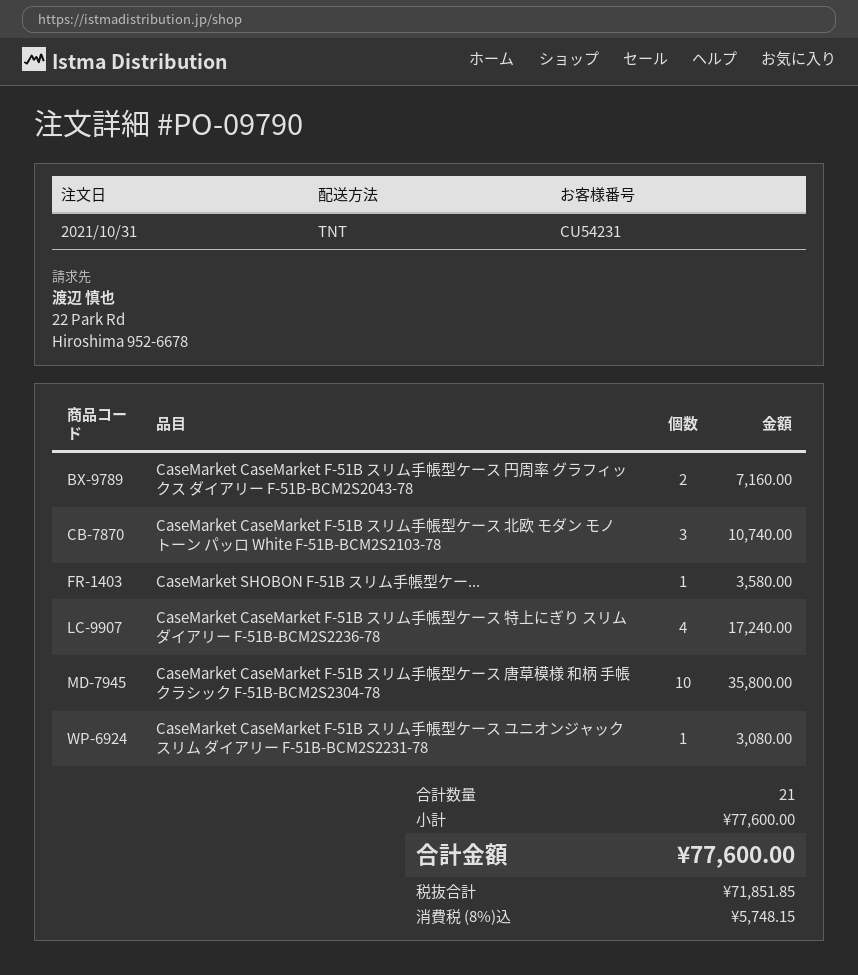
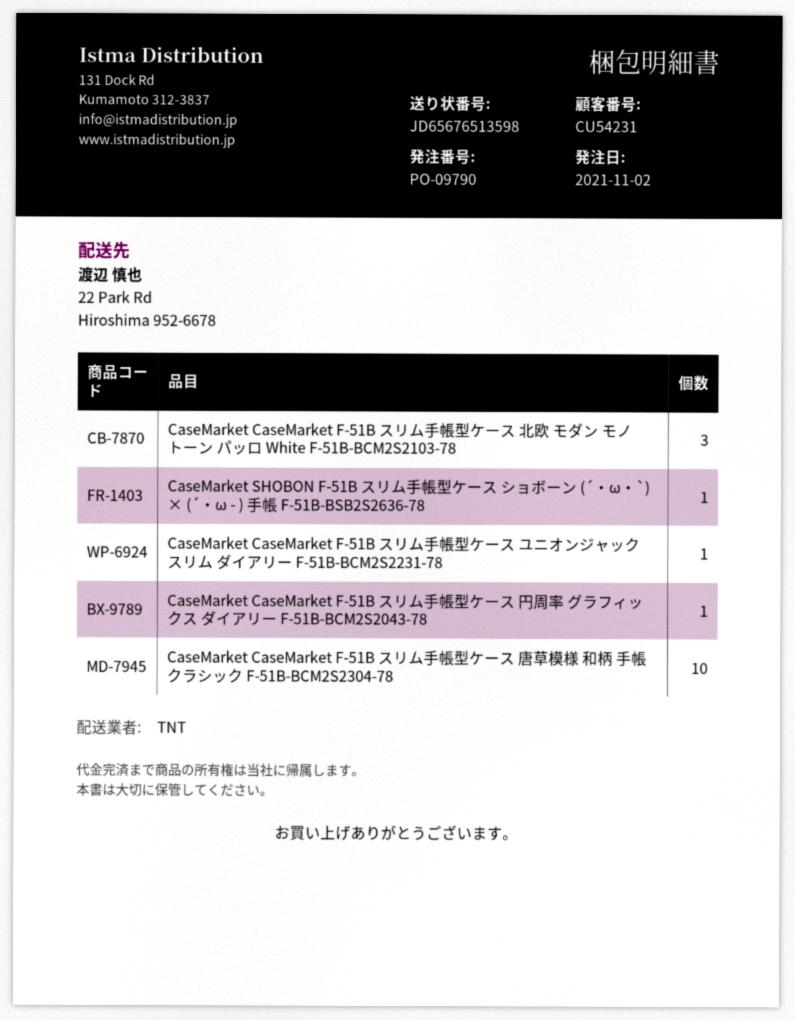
order date: 2021-10-31 -> 2021-11-02
CaseMarket CaseMarket F-51B スリム手帳型ケース 円周率 グラフィックス ダイアリー F-51B-BCM2S2043-78: 2 -> 1
CaseMarket CaseMarket F-51B スリム手帳型ケース 特上にぎり スリム ダイアリー F-51B-BCM2S2236-78: 4 -> none

